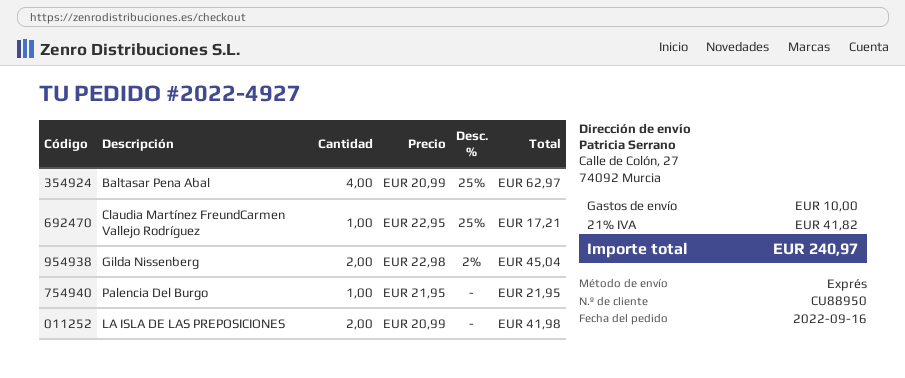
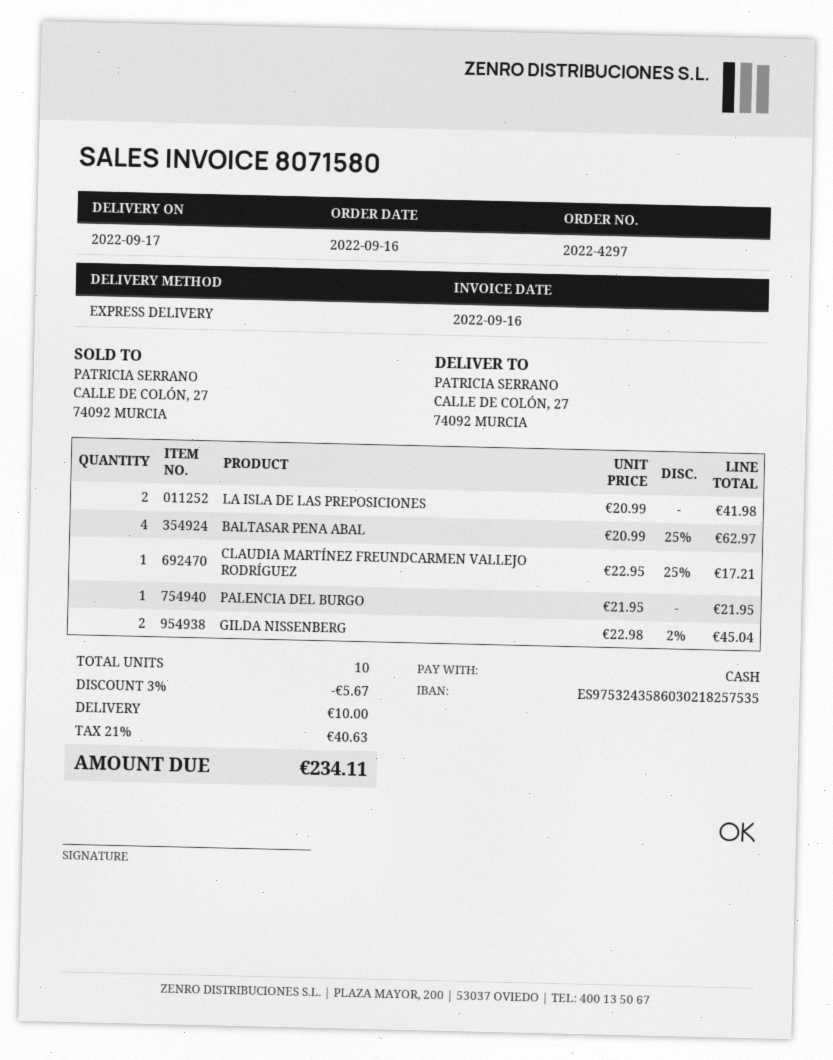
order number: 2022-4927 -> 2022-4297
discount: none -> 3% = 5.67
tax: 21% = 41.82 -> 21% = 40.63
total: 240.97 -> 234.11

